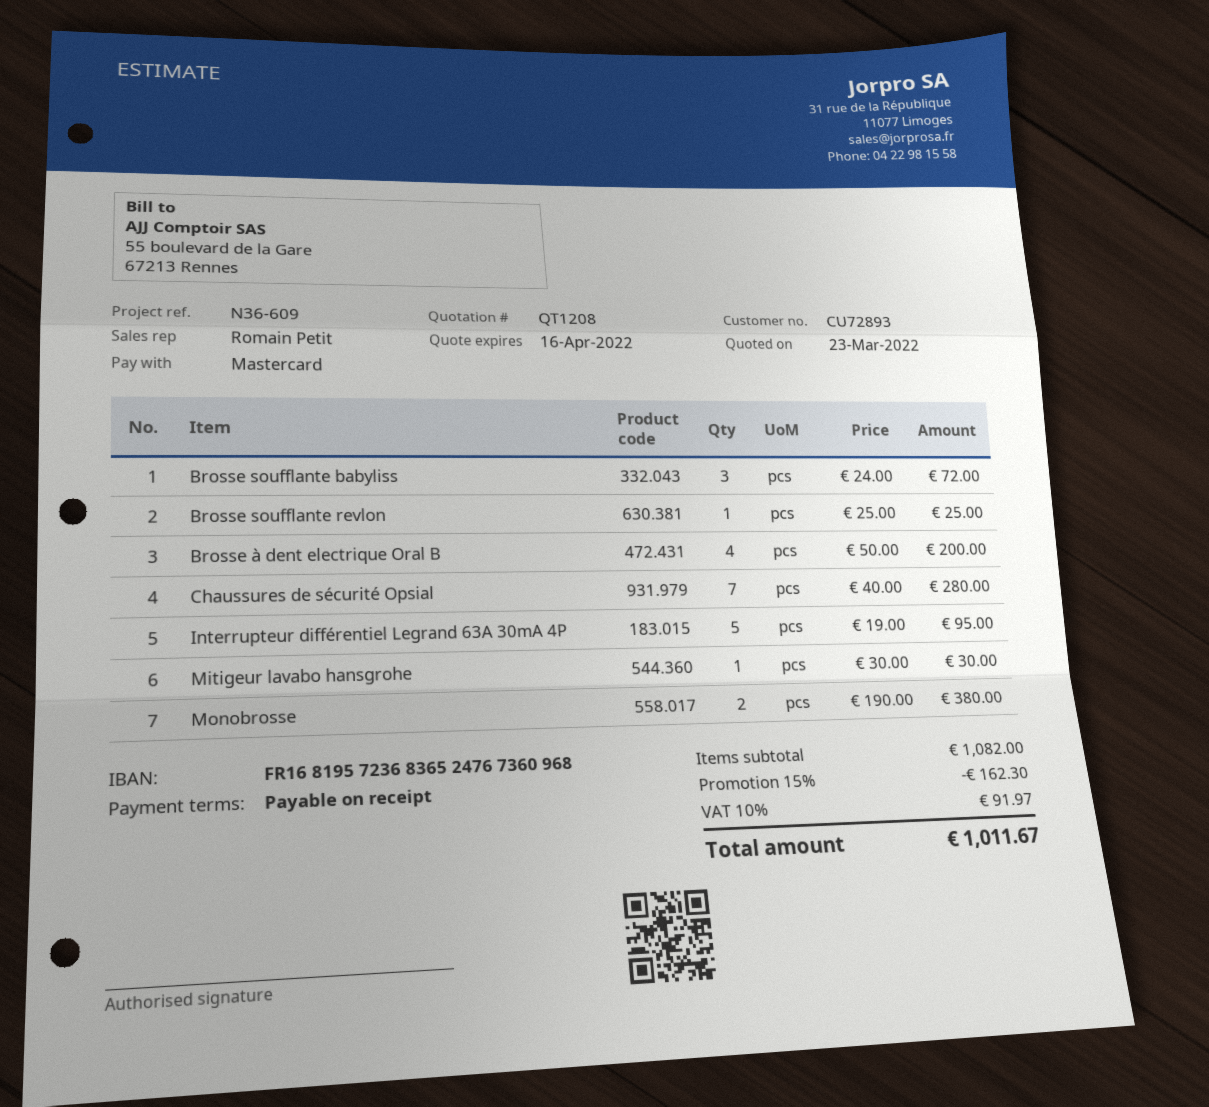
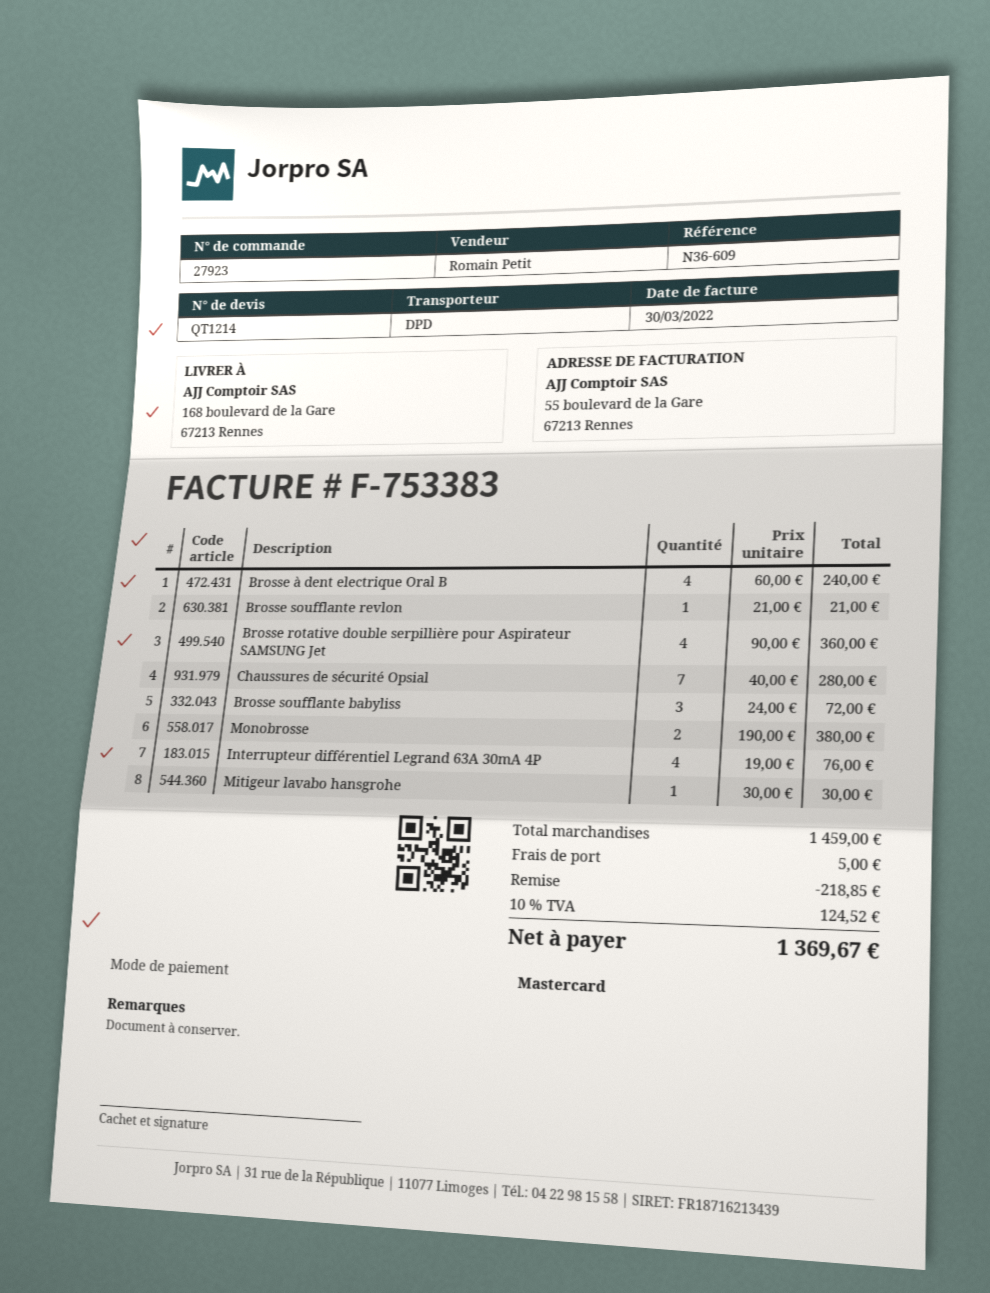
quote number: QT1208 -> QT1214
Brosse soufflante revlon: 1 x 25.00 = 25.00 -> 1 x 21.00 = 21.00
Brosse à dent electrique Oral B: 4 x 50.00 = 200.00 -> 4 x 60.00 = 240.00
Interrupteur différentiel Legrand 63A 30mA 4P: 5 x 19.00 = 95.00 -> 4 x 19.00 = 76.00
Brosse rotative double serpillière pour Aspirateur SAMSUNG Jet: none -> 4 x 90.00 = 360.00
subtotal: 1082.00 -> 1459.00
discount: 162.30 -> 218.85
shipping: none -> 5.00
tax: 10% = 91.97 -> 10% = 124.52
total: 1011.67 -> 1369.67

